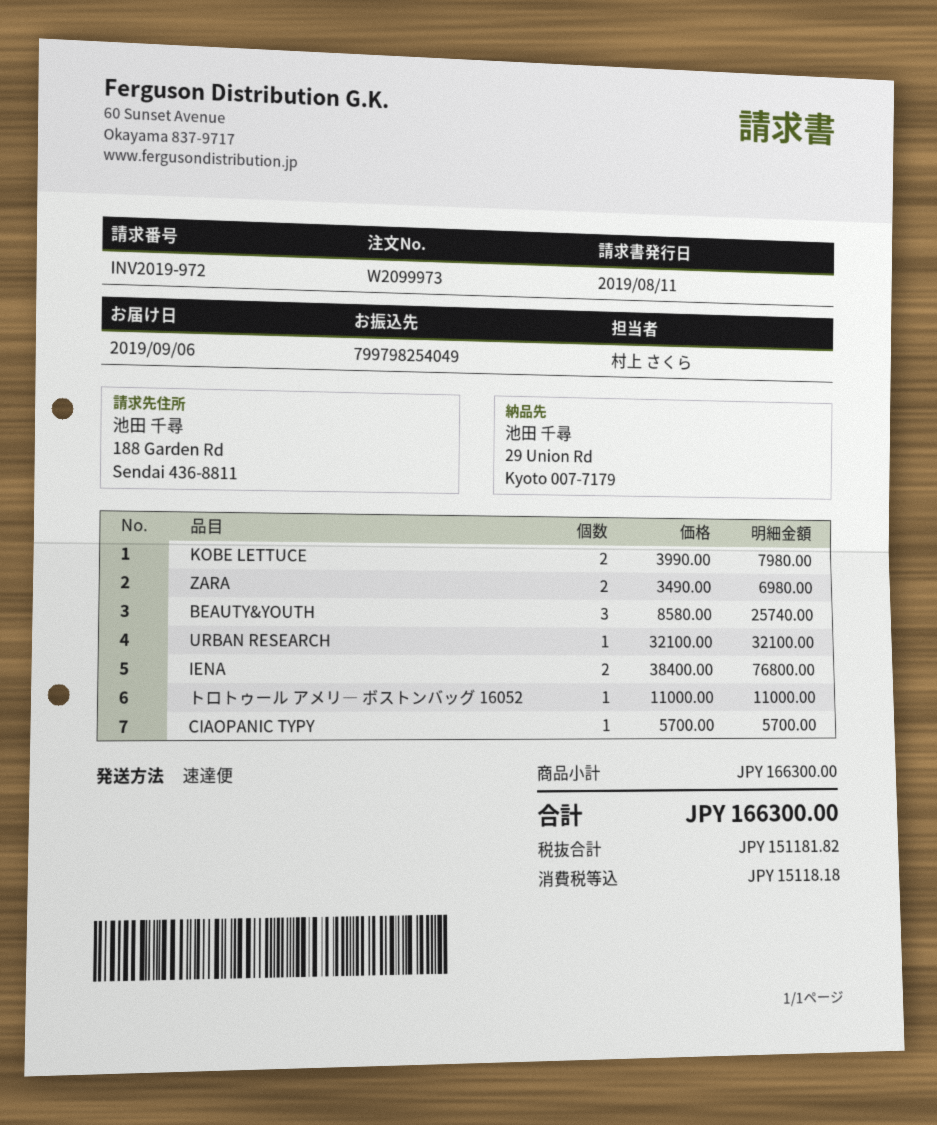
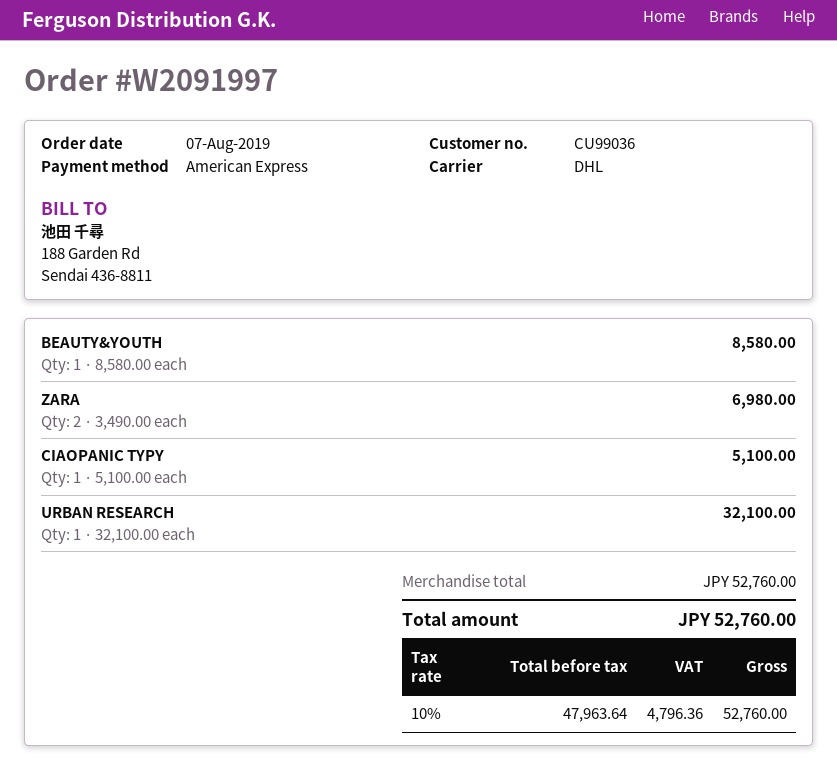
order number: W2099973 -> W2091997
shipping method: express -> DHL
KOBE LETTUCE: 2 x 3990.00 = 7980.00 -> none
BEAUTY&YOUTH: 3 x 8580.00 = 25740.00 -> 1 x 8580.00 = 8580.00
IENA: 2 x 38400.00 = 76800.00 -> none
トロトゥール アメリ― ボストンバッグ 16052: 1 x 11000.00 = 11000.00 -> none
CIAOPANIC TYPY: 1 x 5700.00 = 5700.00 -> 1 x 5100.00 = 5100.00
subtotal: 166300.00 -> 52760.00
net: 151181.82 -> 47963.64
tax: 15118.18 -> 4796.36
total: 166300.00 -> 52760.00

